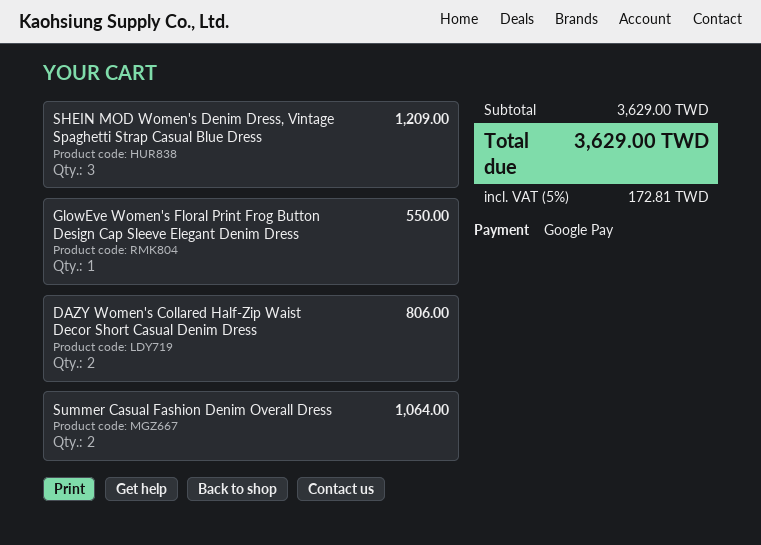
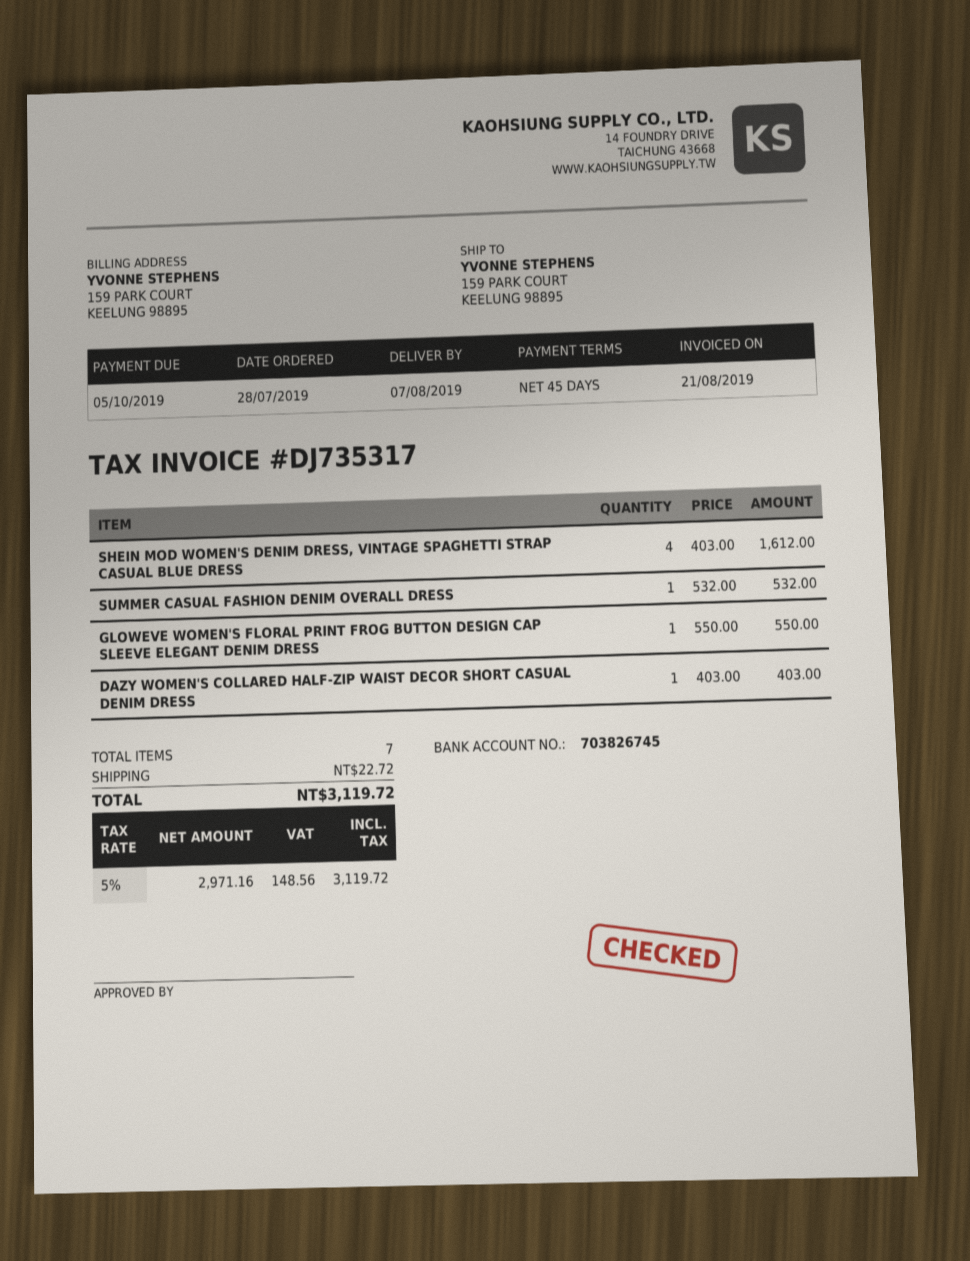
SHEIN MOD Women's Denim Dress, Vintage Spaghetti Strap Casual Blue Dress: 3 for 1209.00 -> 4 for 1612.00
DAZY Women's Collared Half-Zip Waist Decor Short Casual Denim Dress: 2 for 806.00 -> 1 for 403.00
Summer Casual Fashion Denim Overall Dress: 2 for 1064.00 -> 1 for 532.00
shipping: none -> 22.72
tax: 5% = 172.81 -> 5% = 148.56
total: 3629.00 -> 3119.72

